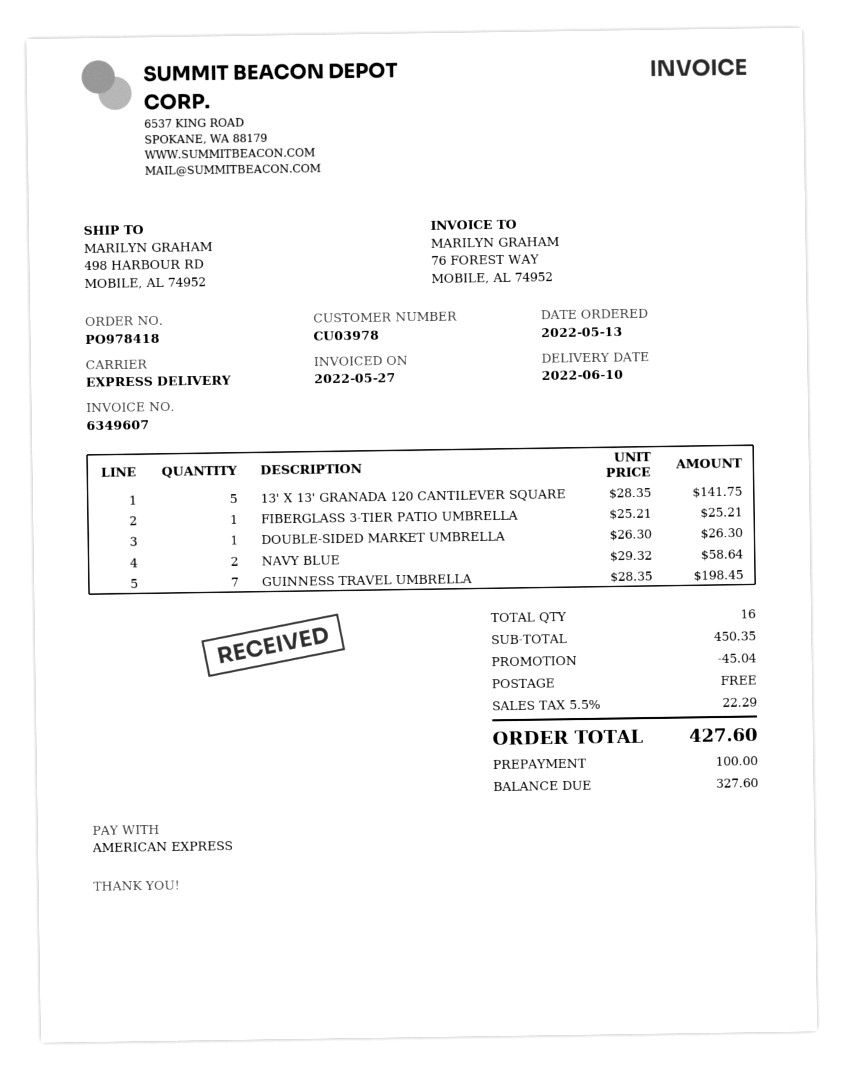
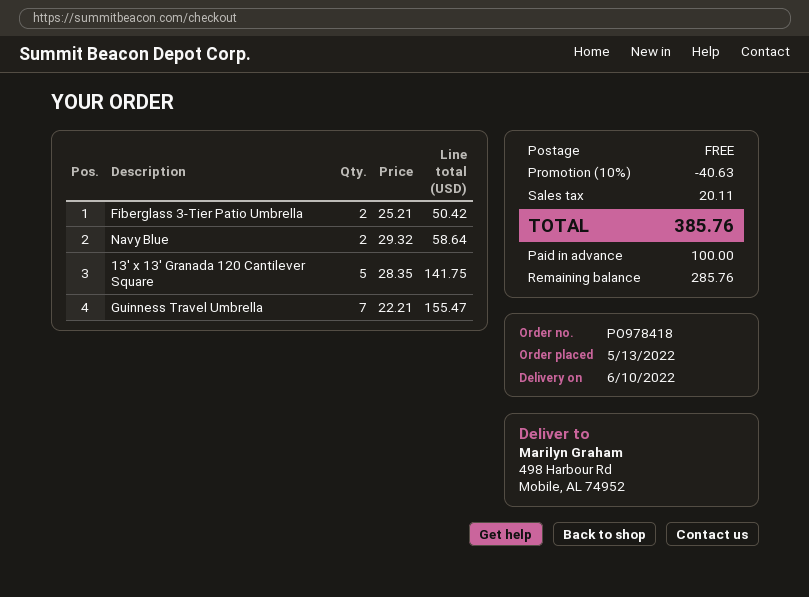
FIBERGLASS 3-TIER PATIO UMBRELLA: 1 x 25.21 = 25.21 -> 2 x 25.21 = 50.42
DOUBLE-SIDED MARKET UMBRELLA: 1 x 26.30 = 26.30 -> none
GUINNESS TRAVEL UMBRELLA: 7 x 28.35 = 198.45 -> 7 x 22.21 = 155.47
discount: 45.04 -> 40.63
tax: 22.29 -> 20.11
total: 427.60 -> 385.76
balance: 327.60 -> 285.76

